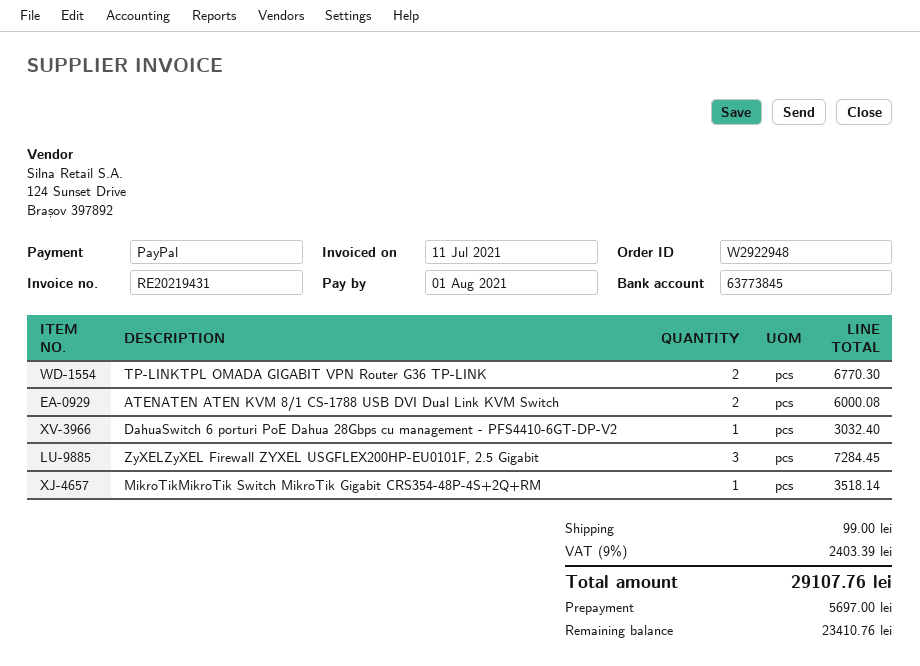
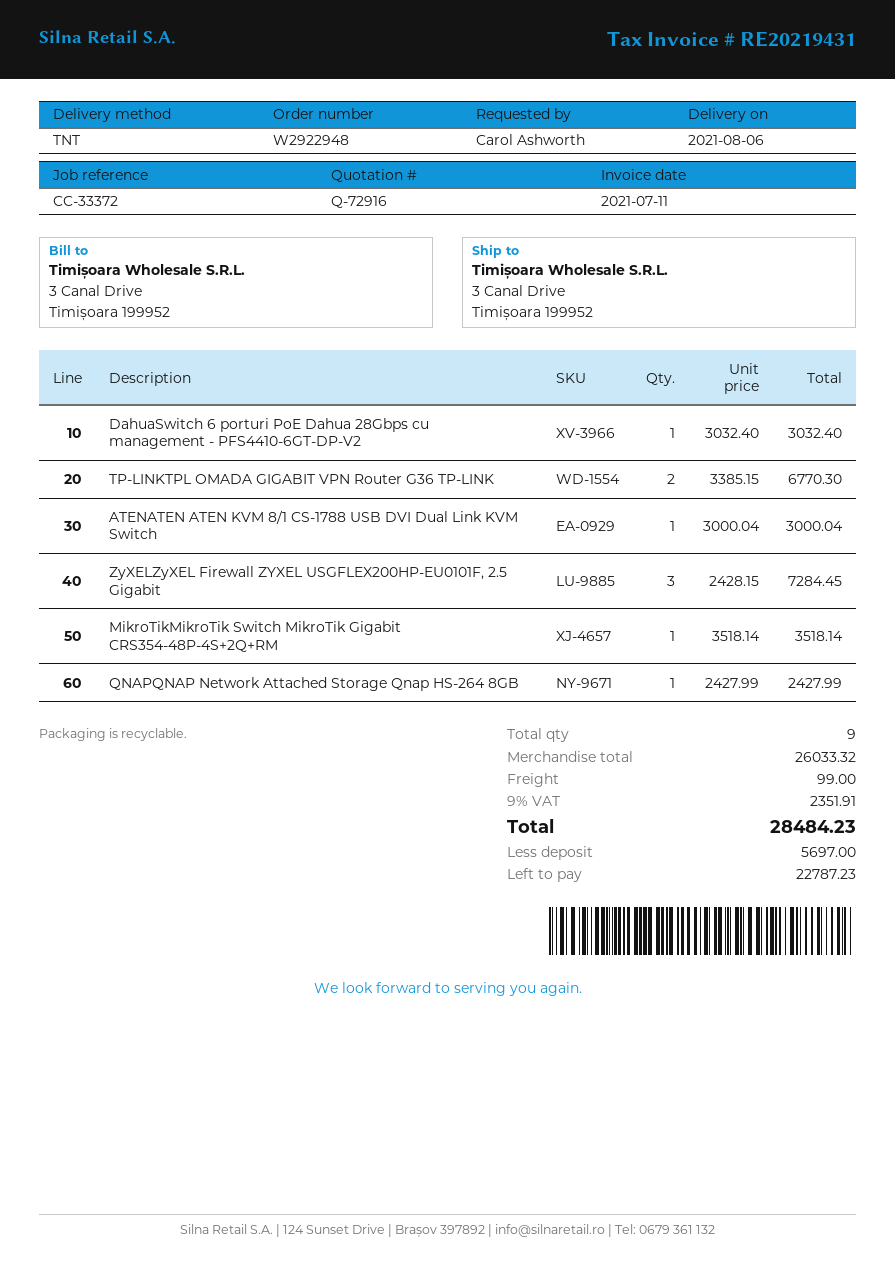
ATENATEN ATEN KVM 8/1 CS-1788 USB DVI Dual Link KVM Switch: 2 for 6000.08 -> 1 for 3000.04
QNAPQNAP Network Attached Storage Qnap HS-264 8GB: none -> 1 for 2427.99
tax: 9% = 2403.39 -> 9% = 2351.91
total: 29107.76 -> 28484.23
balance: 23410.76 -> 22787.23

